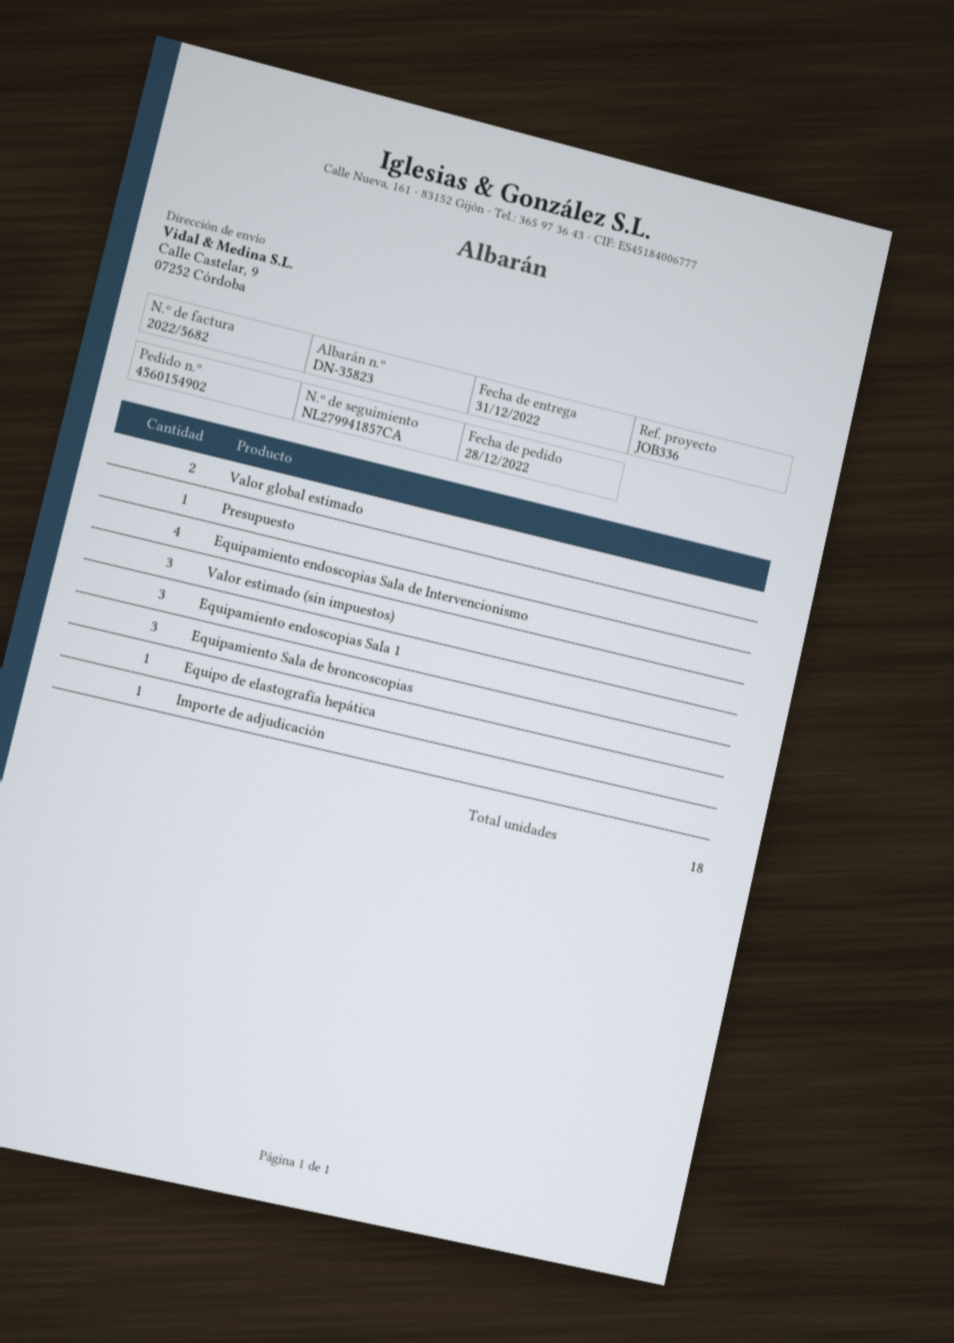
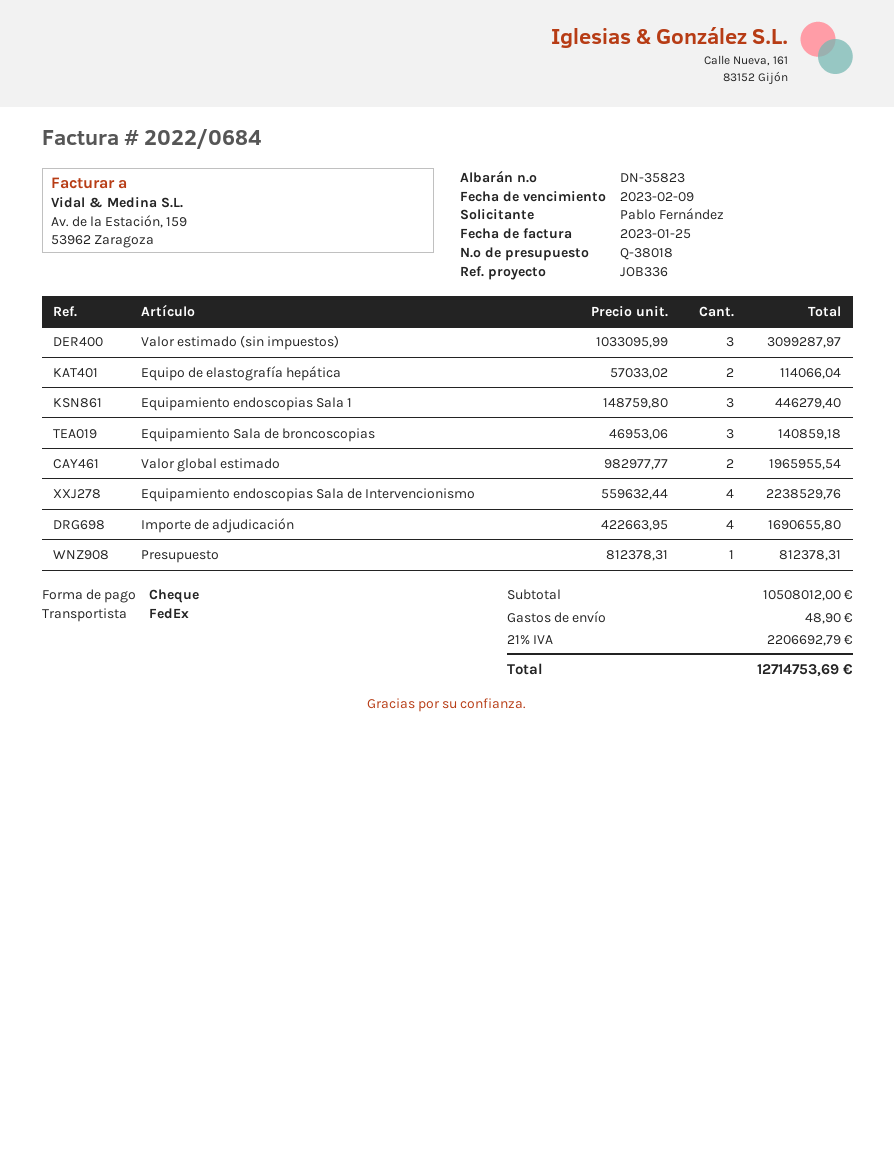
invoice number: 2022/5682 -> 2022/0684
Equipo de elastografía hepática: 1 -> 2
Importe de adjudicación: 1 -> 4

